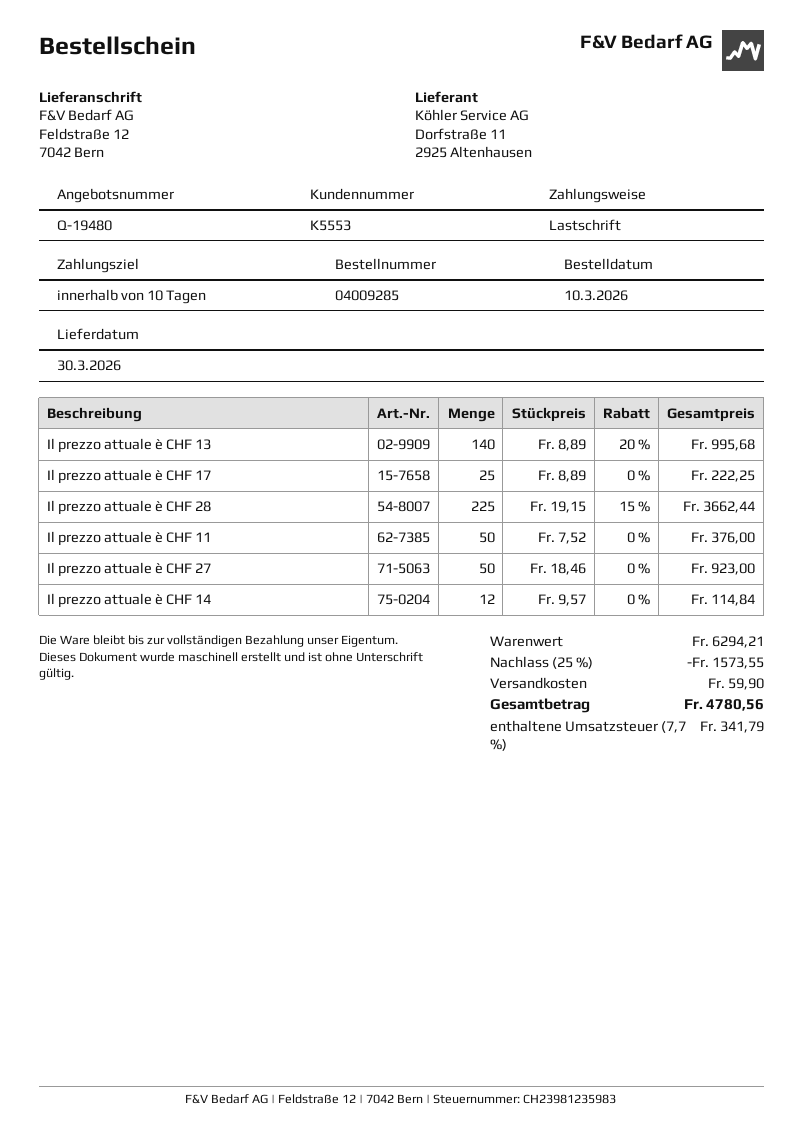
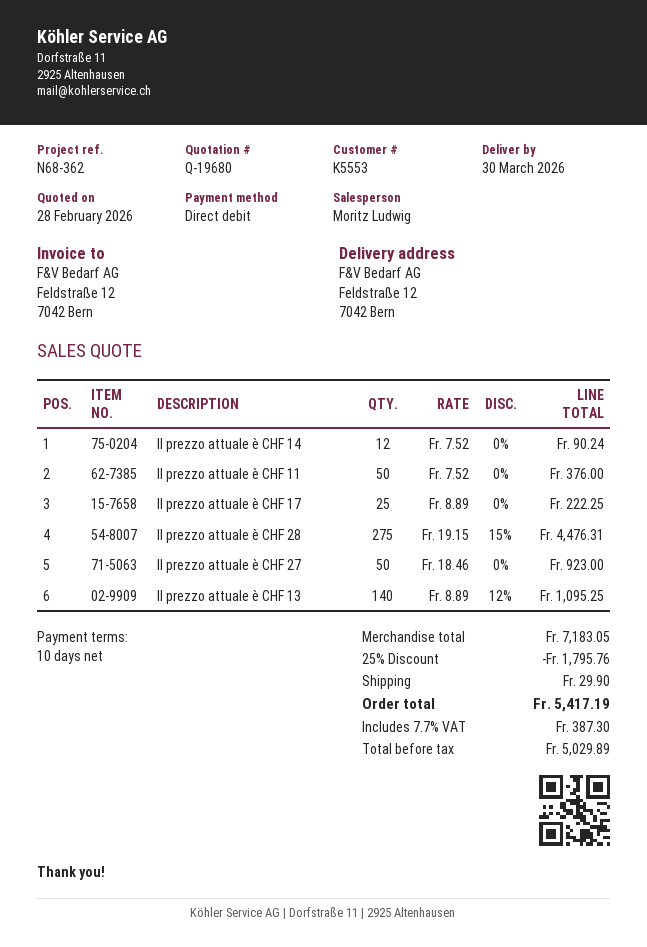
quote number: Q-19480 -> Q-19680
Il prezzo attuale è CHF 13: 140 x 8.89 - 20% = 995.68 -> 140 x 8.89 - 12% = 1095.25
Il prezzo attuale è CHF 28: 225 x 19.15 - 15% = 3662.44 -> 275 x 19.15 - 15% = 4476.31
Il prezzo attuale è CHF 14: 12 x 9.57 = 114.84 -> 12 x 7.52 = 90.24
subtotal: 6294.21 -> 7183.05
discount: 25% = 1573.55 -> 25% = 1795.76
shipping: 59.90 -> 29.90
tax: 7.7% = 341.79 -> 7.7% = 387.30
total: 4780.56 -> 5417.19

